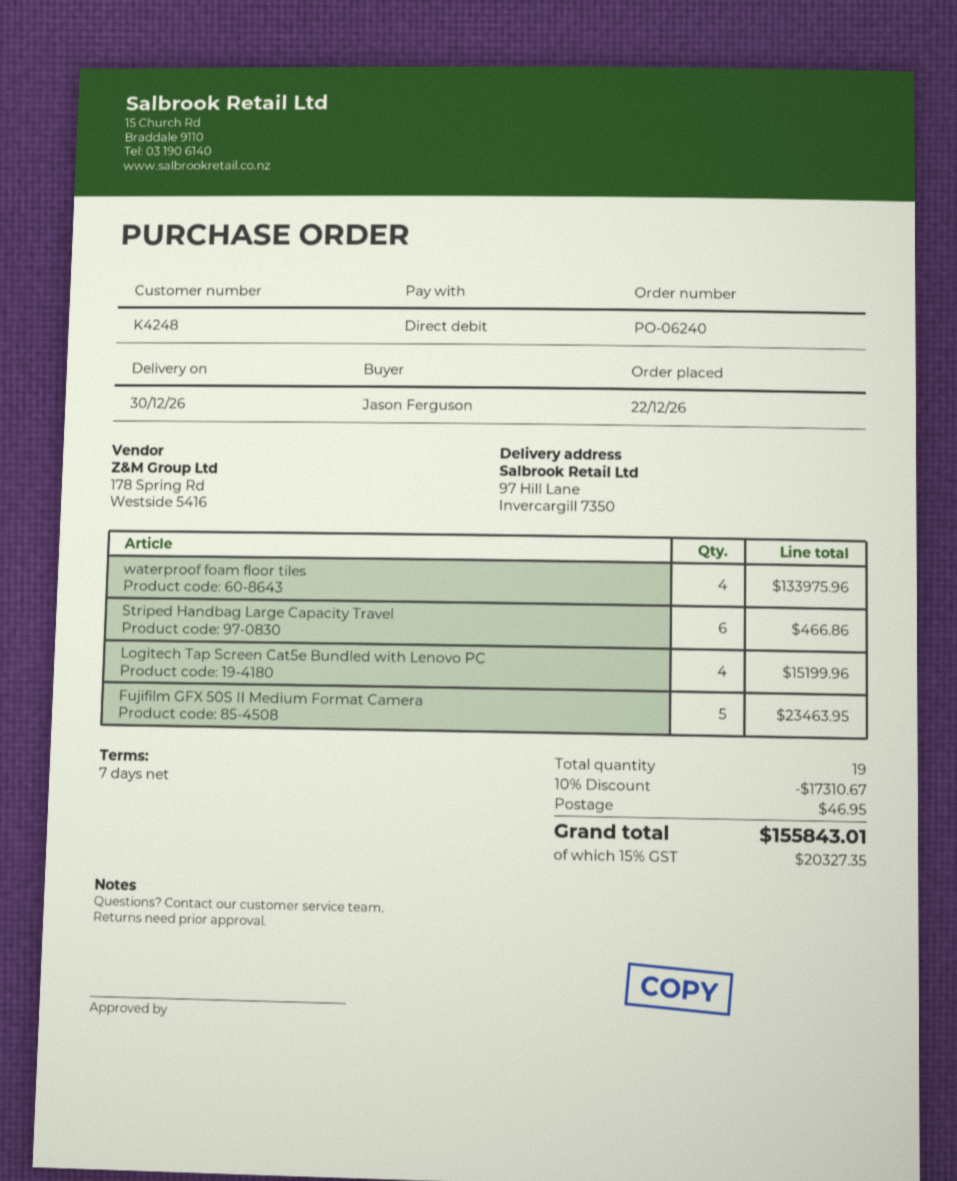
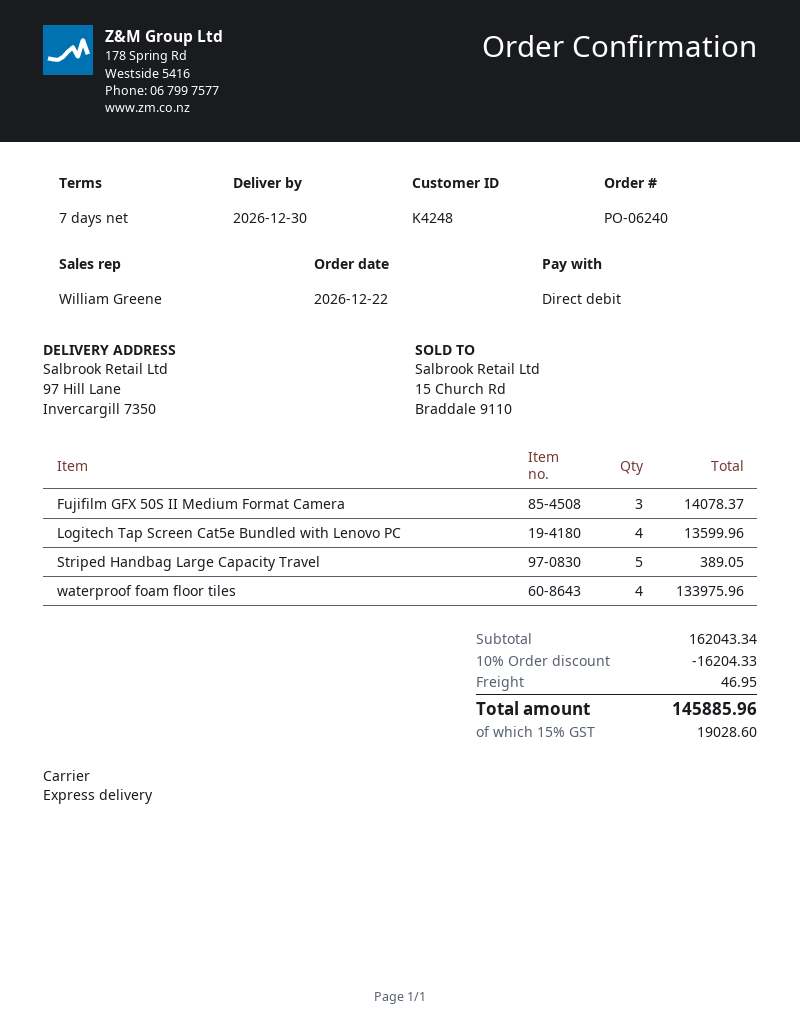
Striped Handbag Large Capacity Travel: 6 for 466.86 -> 5 for 389.05
Logitech Tap Screen Cat5e Bundled with Lenovo PC: 4 for 15199.96 -> 4 for 13599.96
Fujifilm GFX 50S II Medium Format Camera: 5 for 23463.95 -> 3 for 14078.37
discount: 10% = 17310.67 -> 10% = 16204.33
tax: 15% = 20327.35 -> 15% = 19028.60
total: 155843.01 -> 145885.96

